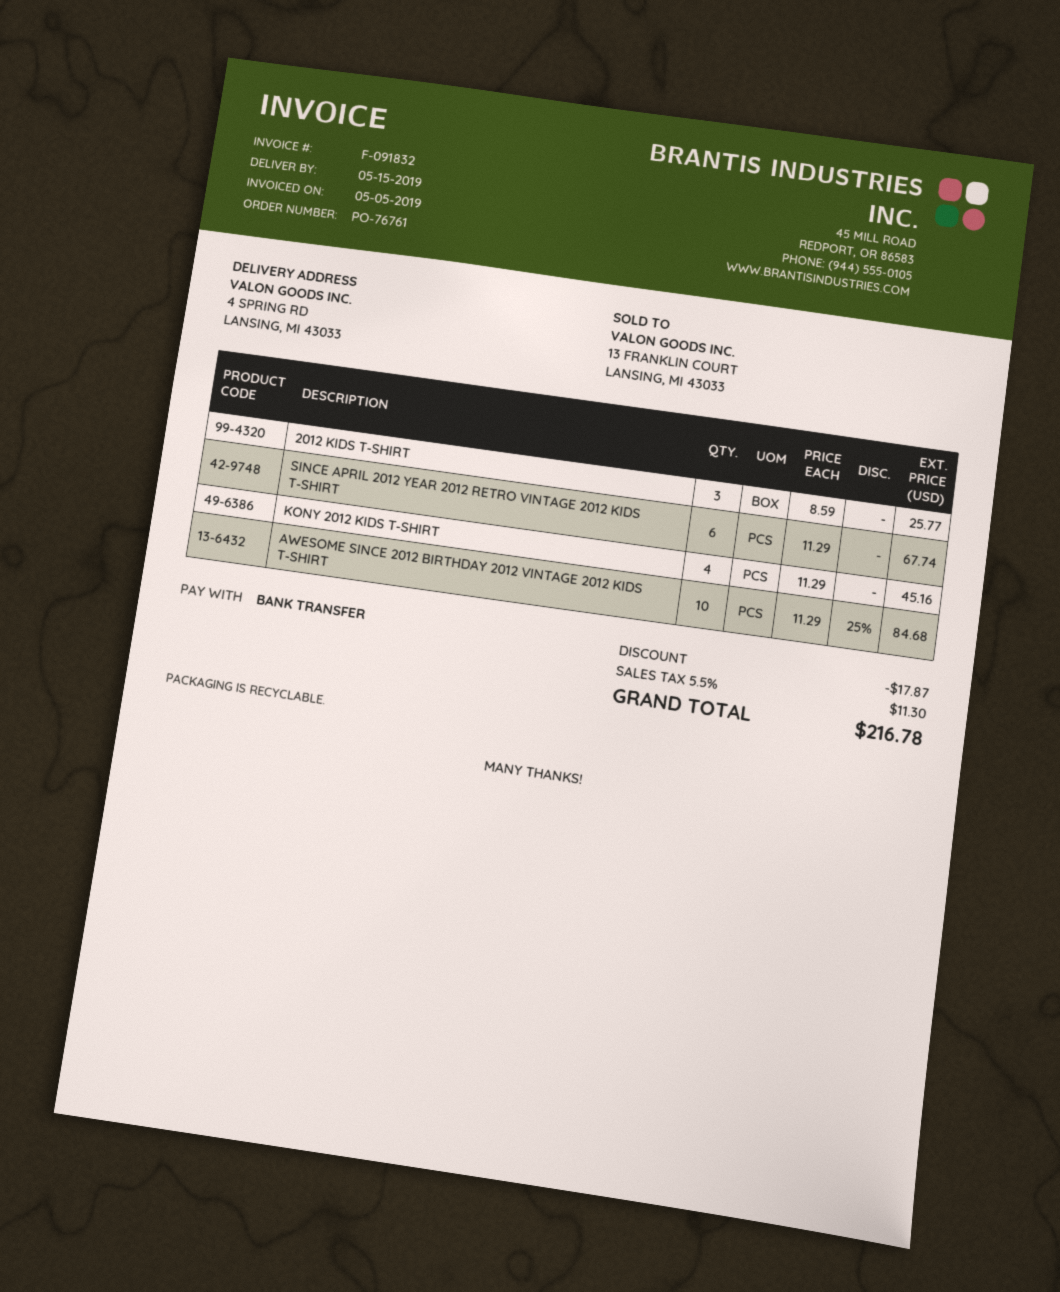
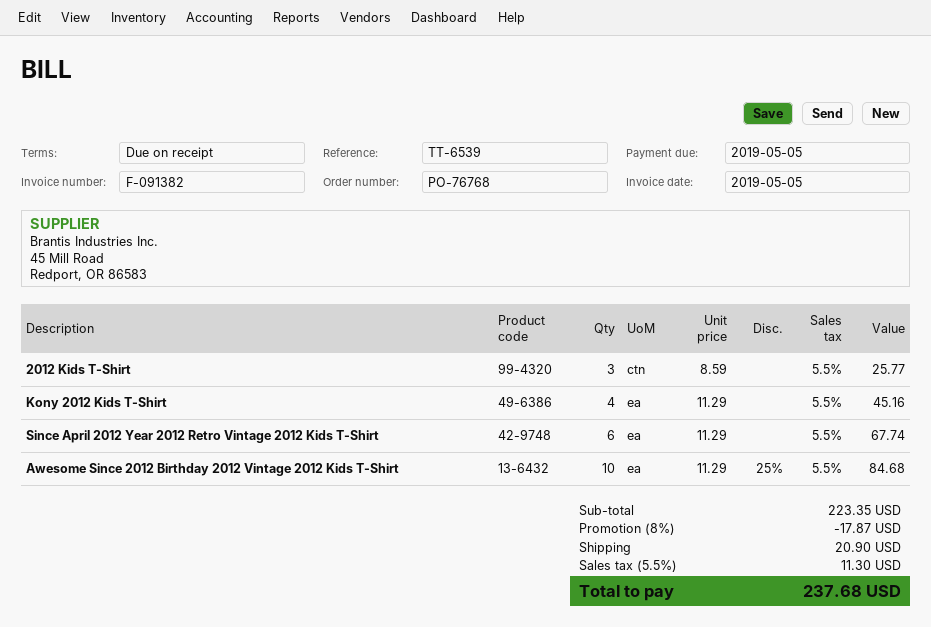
order number: PO-76761 -> PO-76768
invoice number: F-091832 -> F-091382
shipping: none -> 20.90
total: 216.78 -> 237.68

